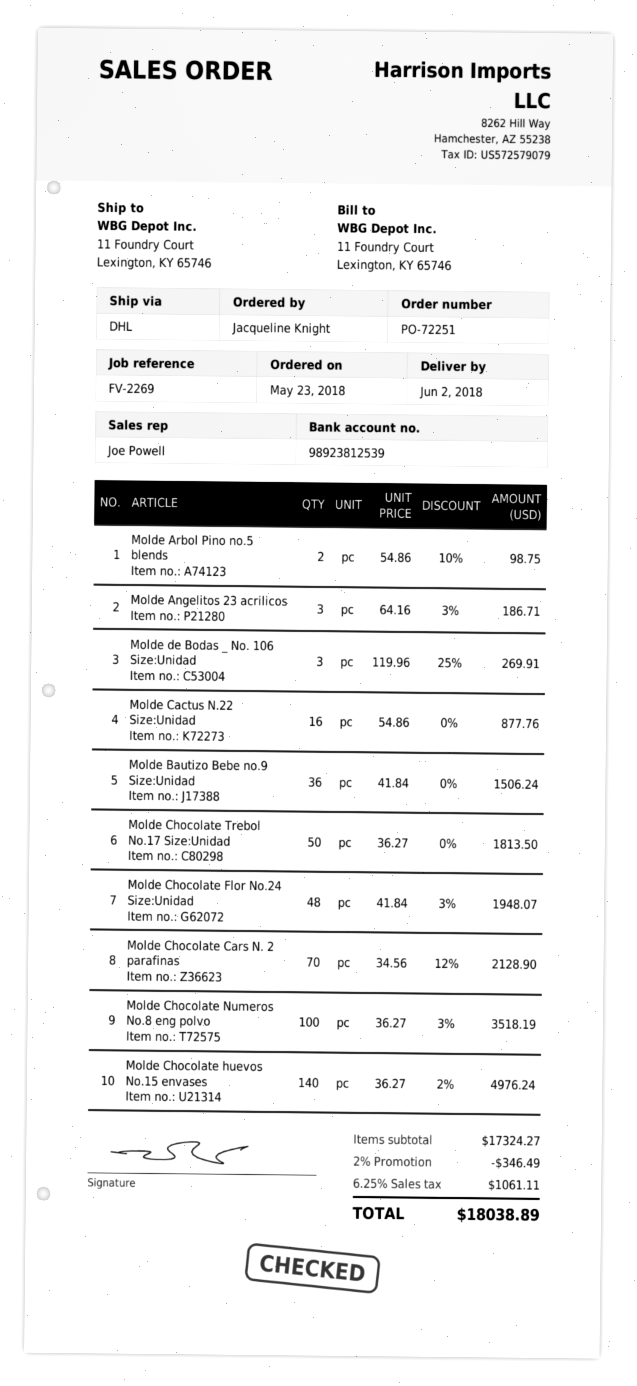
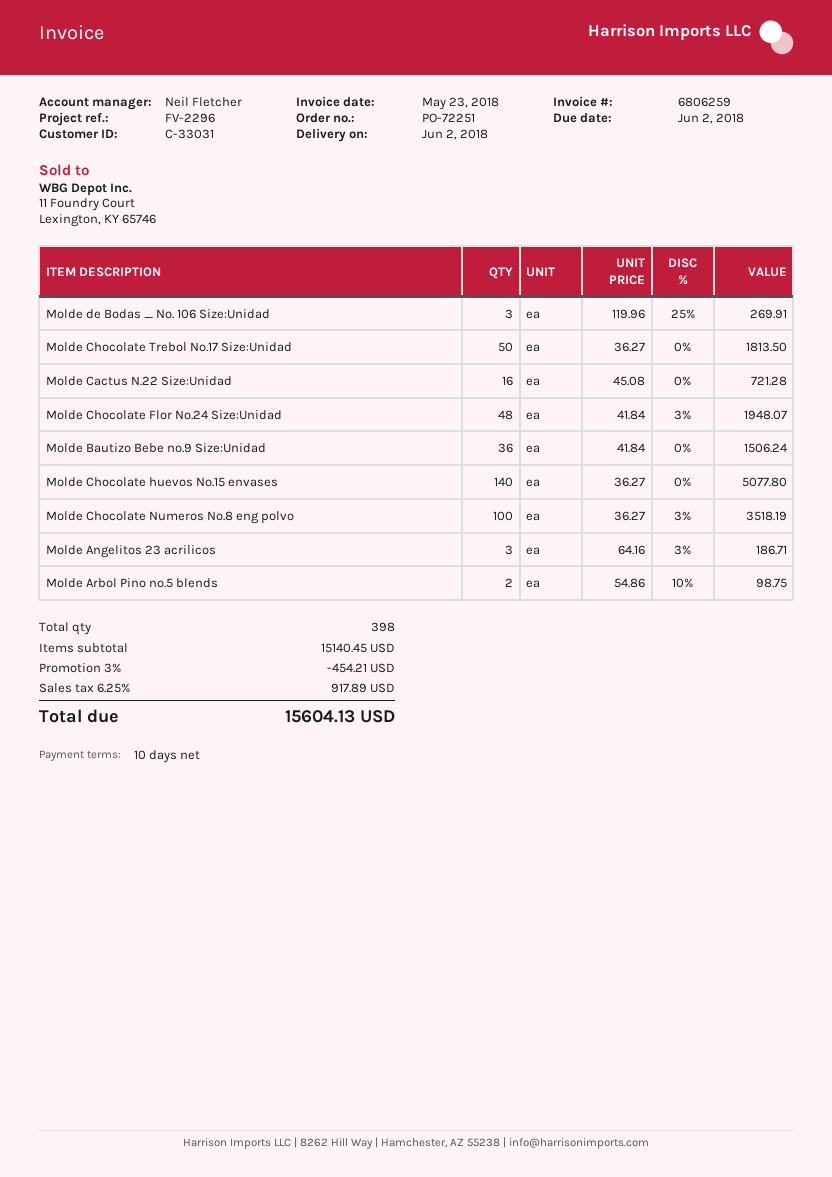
reference: FV-2269 -> FV-2296
sales rep: Joe Powell -> Neil Fletcher
Molde Cactus N.22 Size:Unidad: 16 x 54.86 = 877.76 -> 16 x 45.08 = 721.28
Molde Chocolate Cars N. 2 parafinas: 70 x 34.56 - 12% = 2128.90 -> none
Molde Chocolate huevos No.15 envases: 140 x 36.27 - 2% = 4976.24 -> 140 x 36.27 = 5077.80
subtotal: 17324.27 -> 15140.45
discount: 2% = 346.49 -> 3% = 454.21
tax: 6.25% = 1061.11 -> 6.25% = 917.89
total: 18038.89 -> 15604.13

